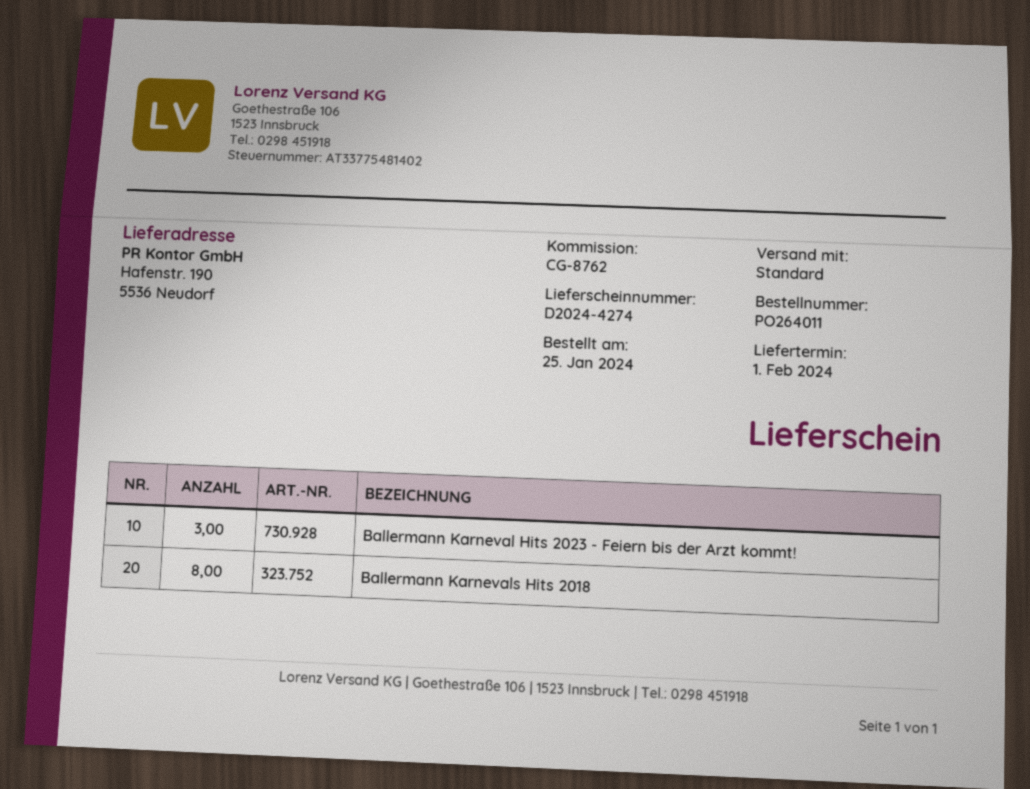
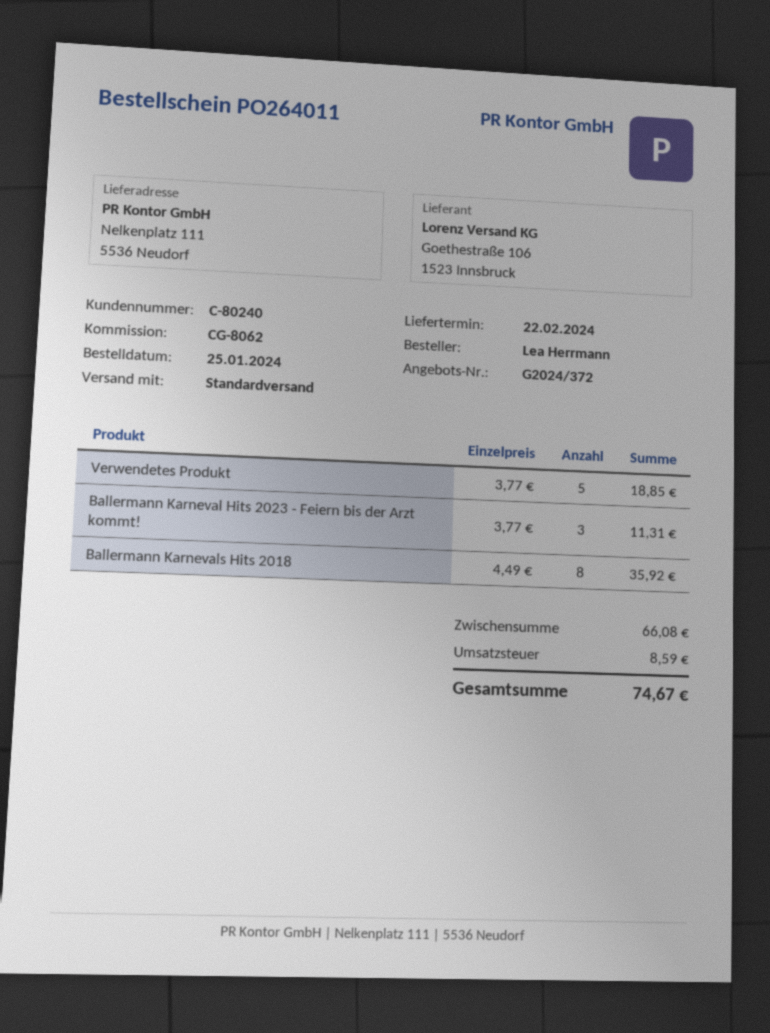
delivery date: 2024-02-01 -> 2024-02-22
reference: CG-8762 -> CG-8062
ship to: Hafenstr. 190, 5536 Neudorf -> Nelkenplatz 111, 5536 Neudorf
Verwendetes Produkt: none -> 5

